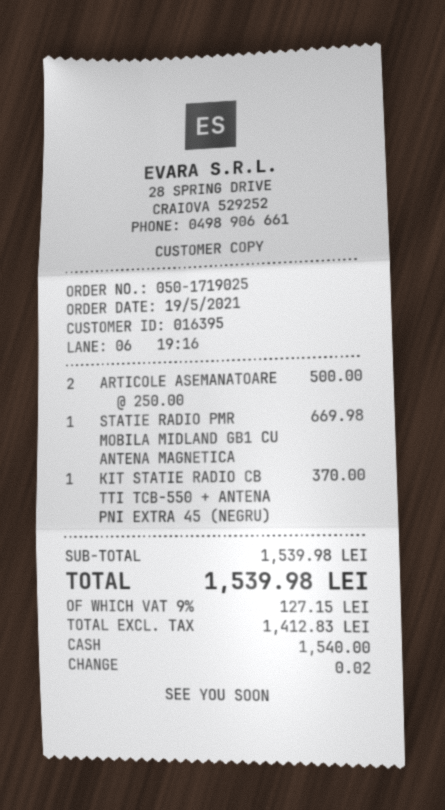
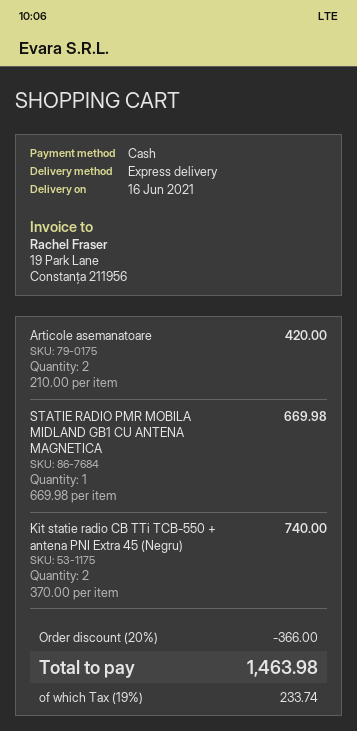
ARTICOLE ASEMANATOARE: 2 x 250.00 = 500.00 -> 2 x 210.00 = 420.00
KIT STATIE RADIO CB TTI TCB-550 + ANTENA PNI EXTRA 45 (NEGRU): 1 x 370.00 = 370.00 -> 2 x 370.00 = 740.00
discount: none -> 20% = 366.00
tax: 9% = 127.15 -> 19% = 233.74
total: 1539.98 -> 1463.98

